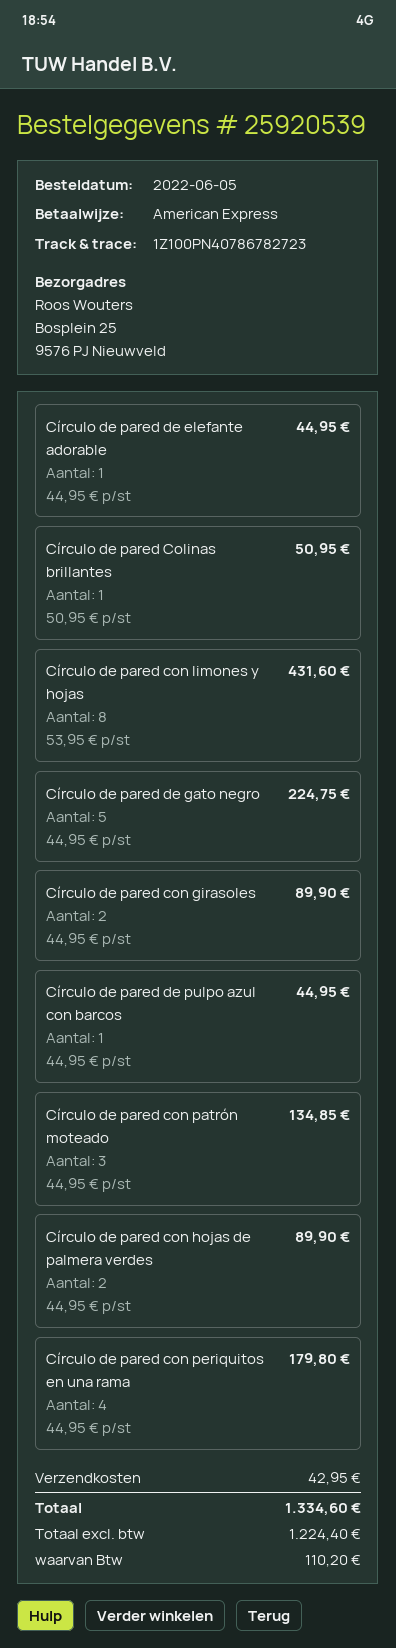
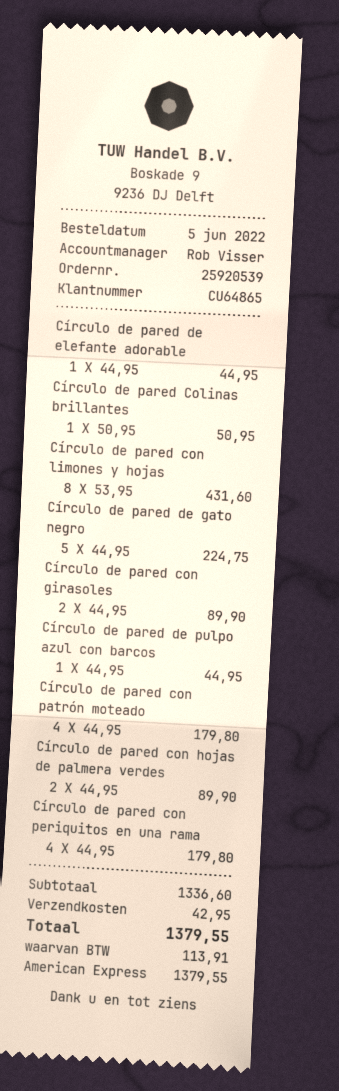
Círculo de pared con patrón moteado: 3 x 44.95 = 134.85 -> 4 x 44.95 = 179.80
tax: 110.20 -> 113.91
total: 1334.60 -> 1379.55

